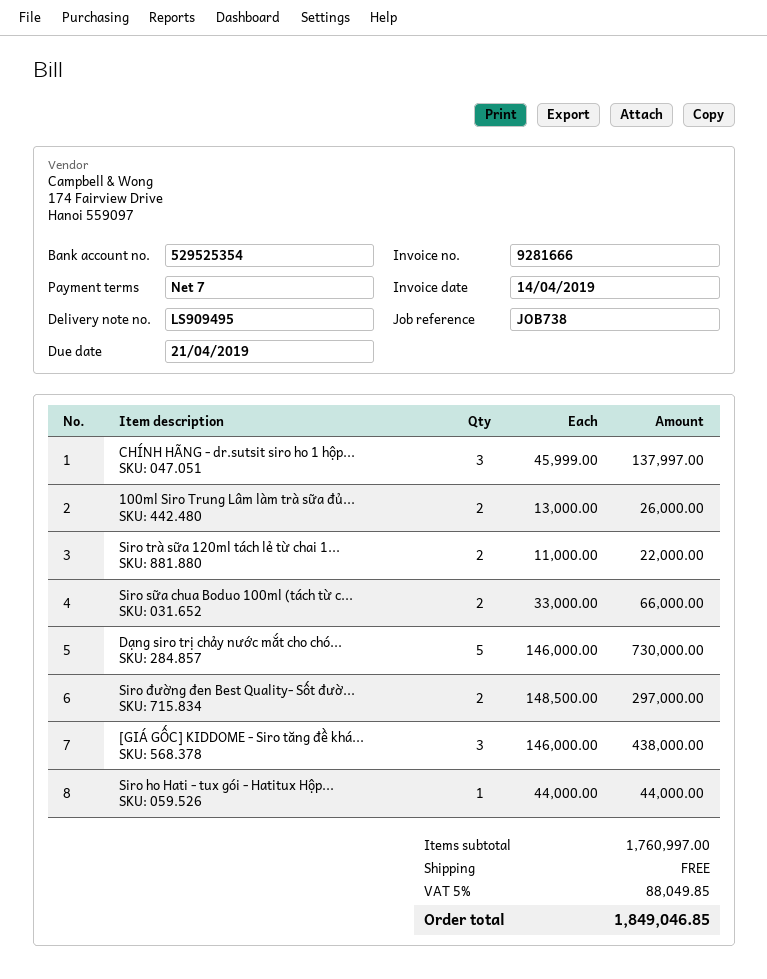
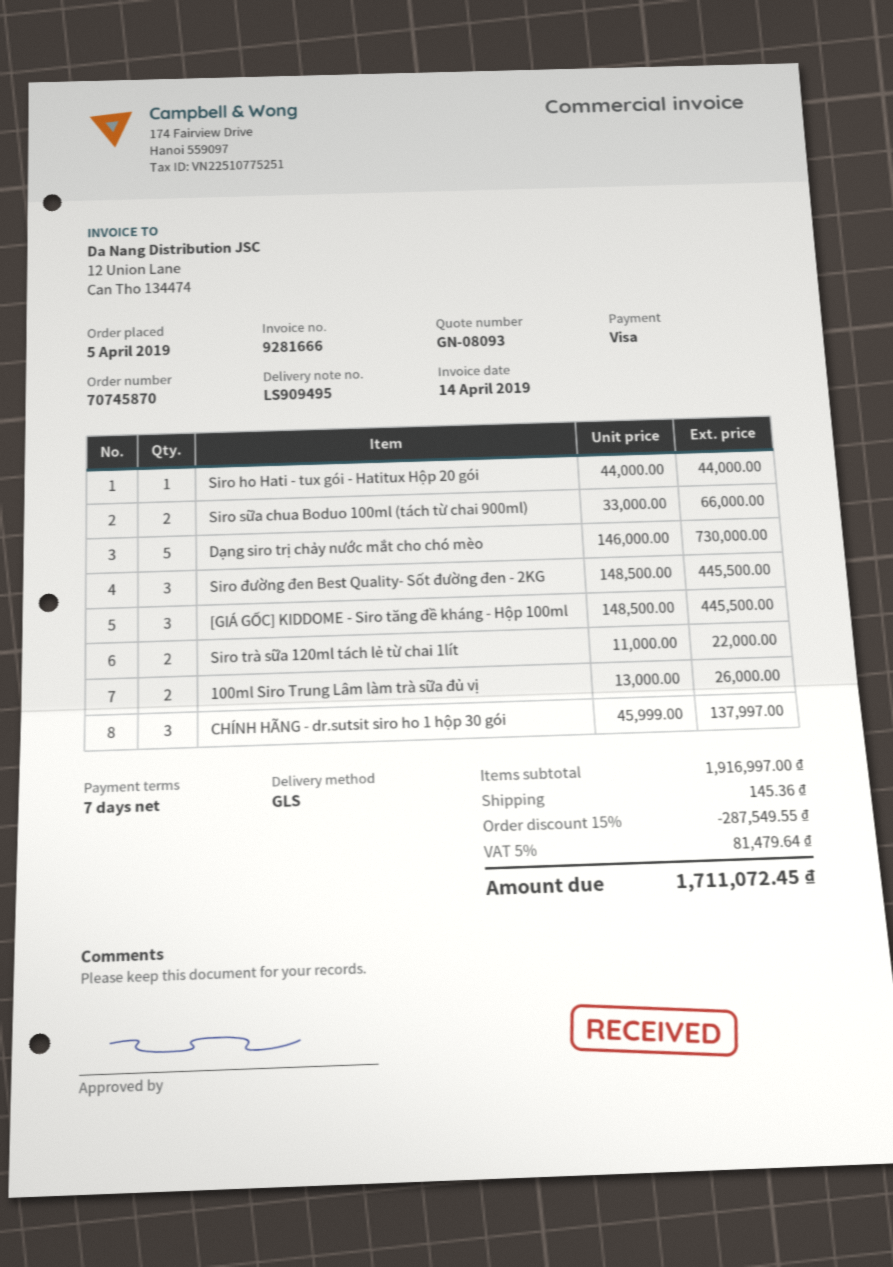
Siro đường đen Best Quality- Sốt đườ...: 2 x 148500.00 = 297000.00 -> 3 x 148500.00 = 445500.00
[GIÁ GỐC] KIDDOME - Siro tăng đề khá...: 3 x 146000.00 = 438000.00 -> 3 x 148500.00 = 445500.00
subtotal: 1760997.00 -> 1916997.00
discount: none -> 15% = 287549.55
shipping: 0.00 -> 145.36
tax: 5% = 88049.85 -> 5% = 81479.64
total: 1849046.85 -> 1711072.45

